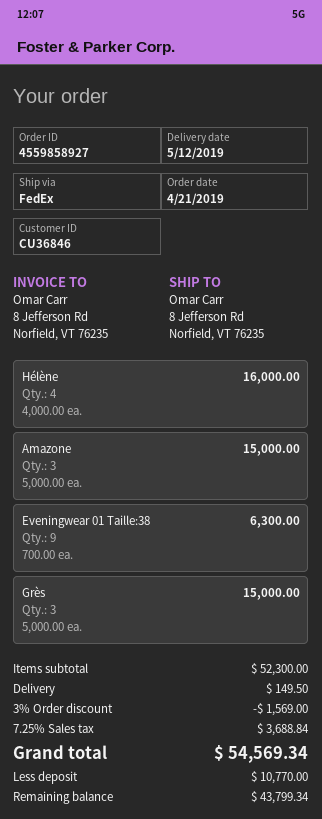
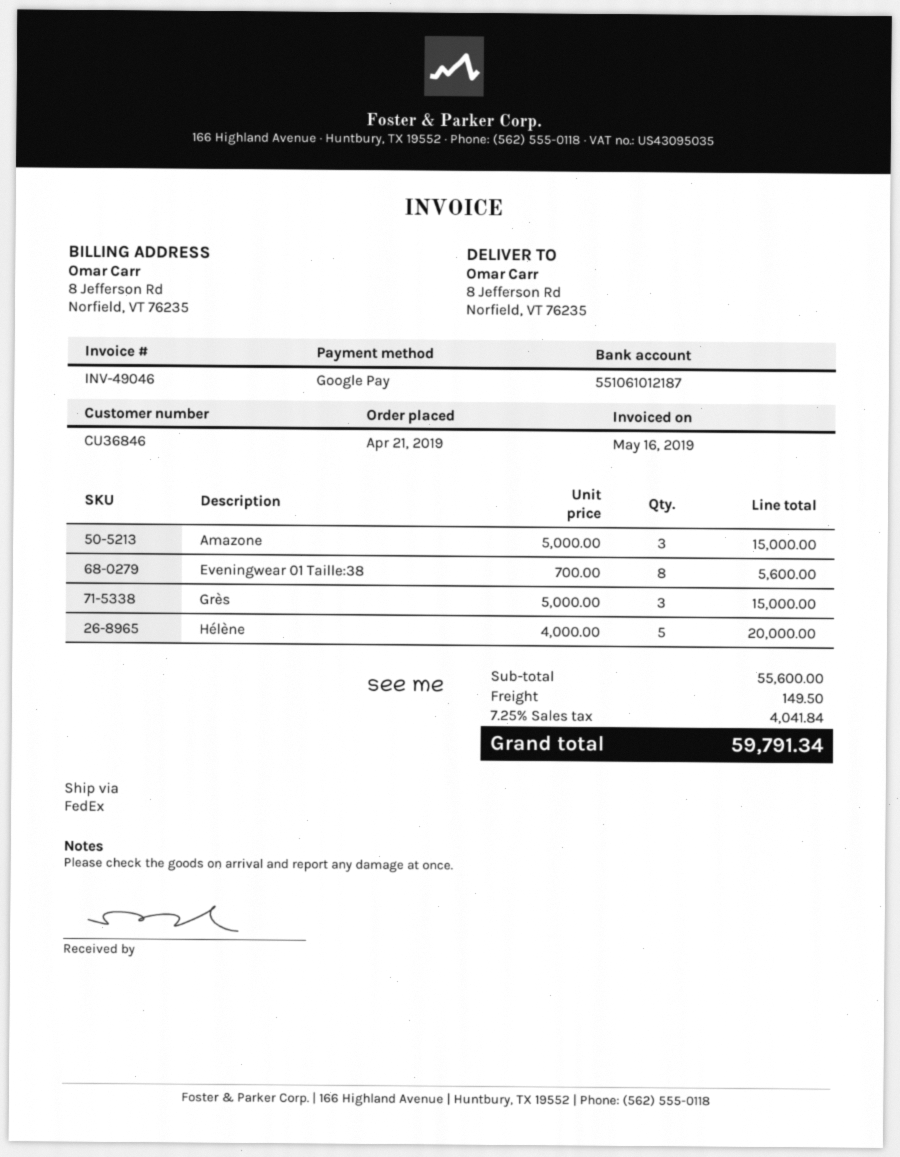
Hélène: 4 x 4000.00 = 16000.00 -> 5 x 4000.00 = 20000.00
Eveningwear 01 Taille:38: 9 x 700.00 = 6300.00 -> 8 x 700.00 = 5600.00
subtotal: 52300.00 -> 55600.00
discount: 3% = 1569.00 -> none
tax: 7.25% = 3688.84 -> 7.25% = 4041.84
total: 54569.34 -> 59791.34

